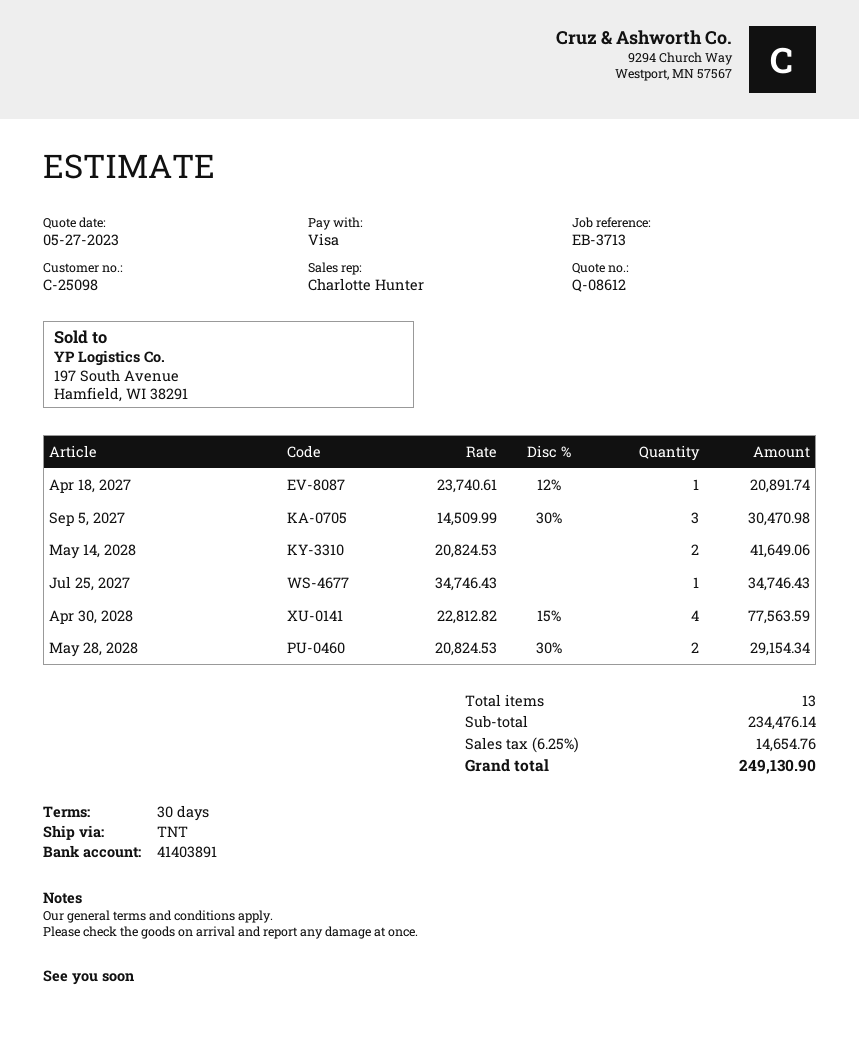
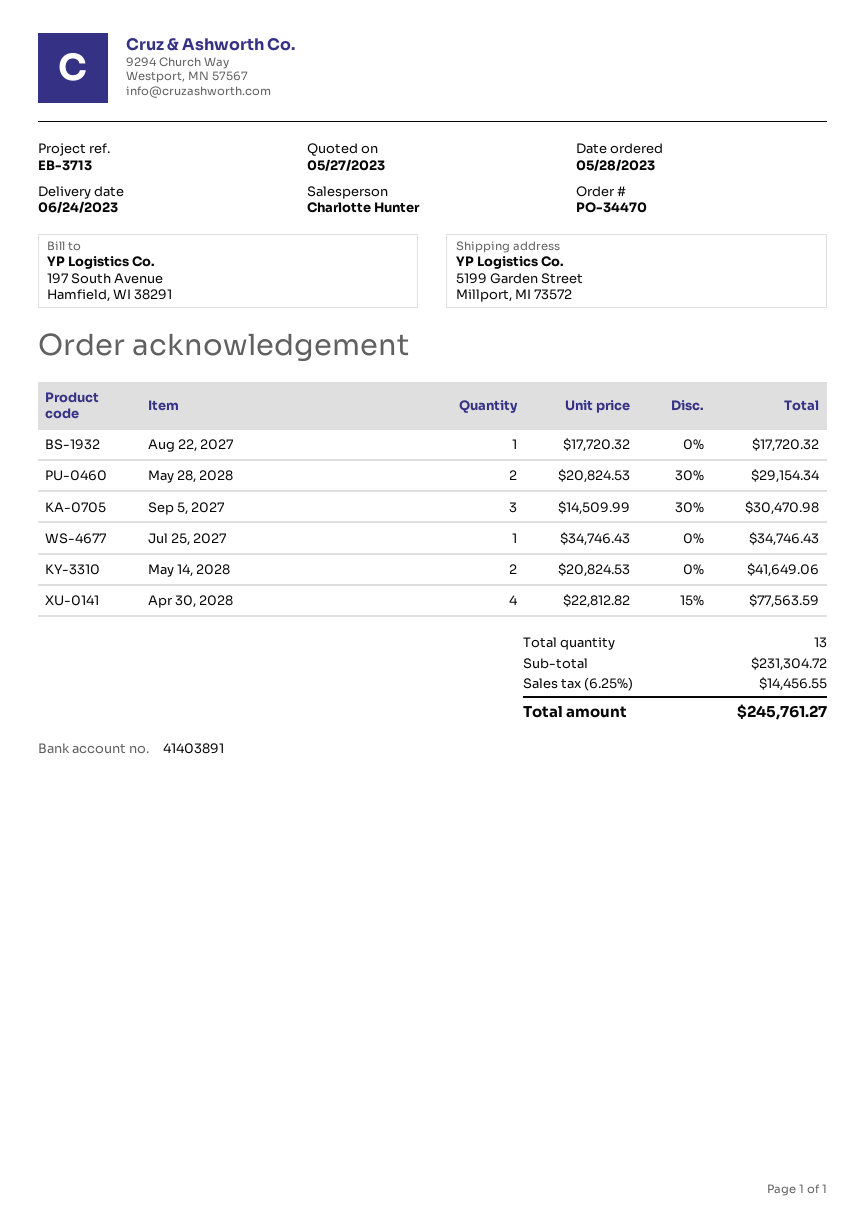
Apr 18, 2027: 1 x 23740.61 - 12% = 20891.74 -> none
Aug 22, 2027: none -> 1 x 17720.32 = 17720.32
subtotal: 234476.14 -> 231304.72
tax: 6.25% = 14654.76 -> 6.25% = 14456.55
total: 249130.90 -> 245761.27

